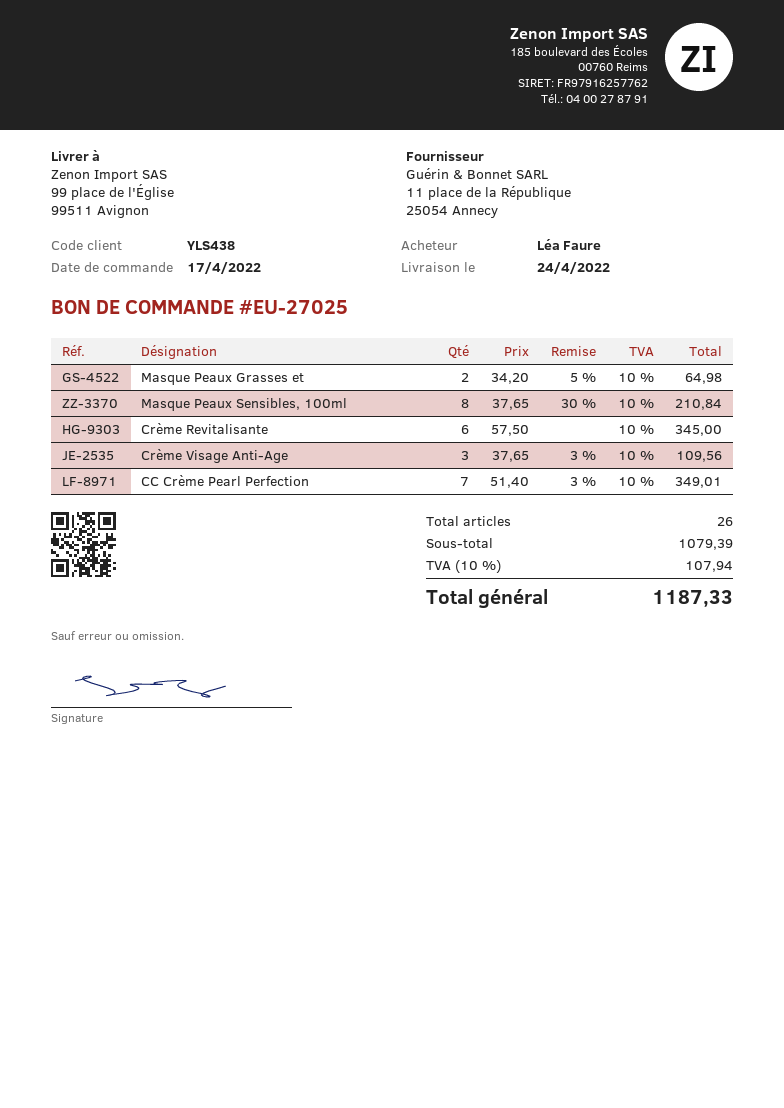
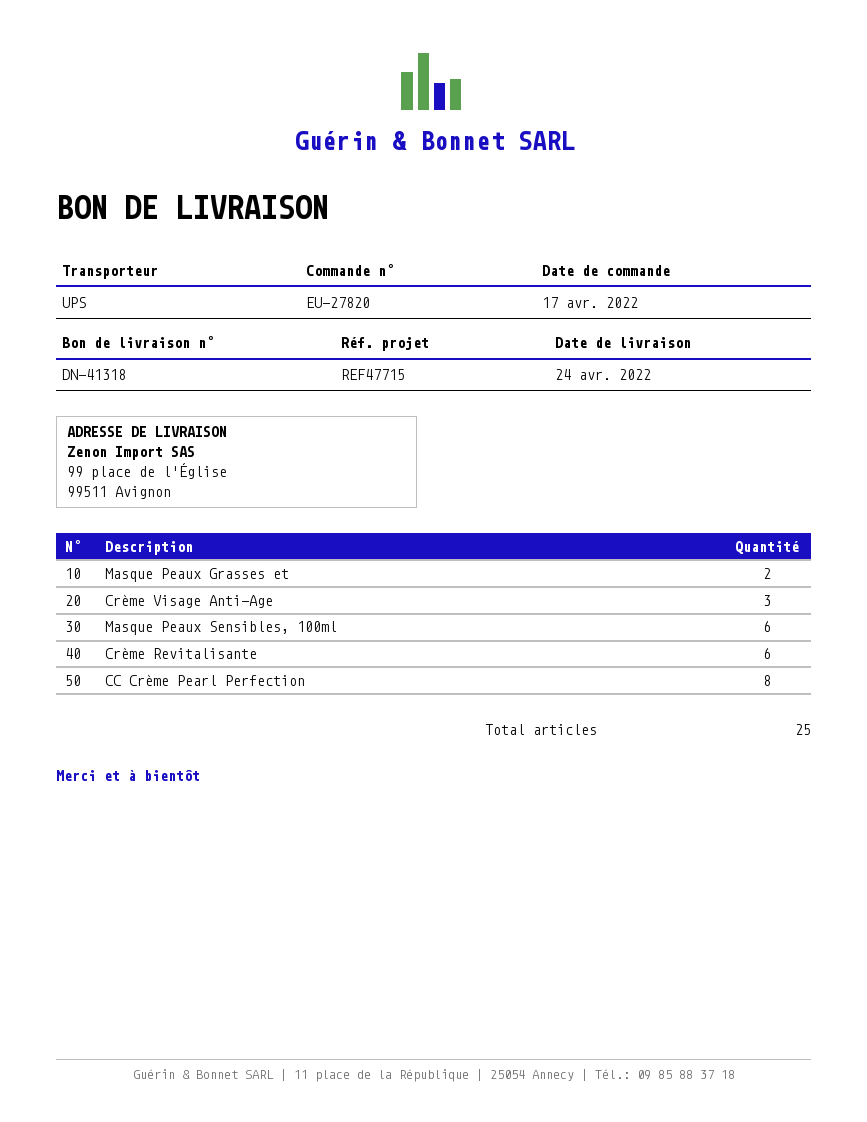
order number: EU-27025 -> EU-27820
Masque Peaux Sensibles, 100ml: 8 -> 6
CC Crème Pearl Perfection: 7 -> 8
total quantity: 26 -> 25

